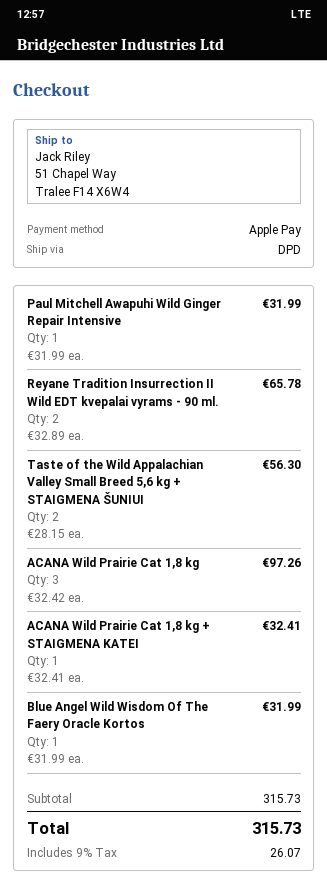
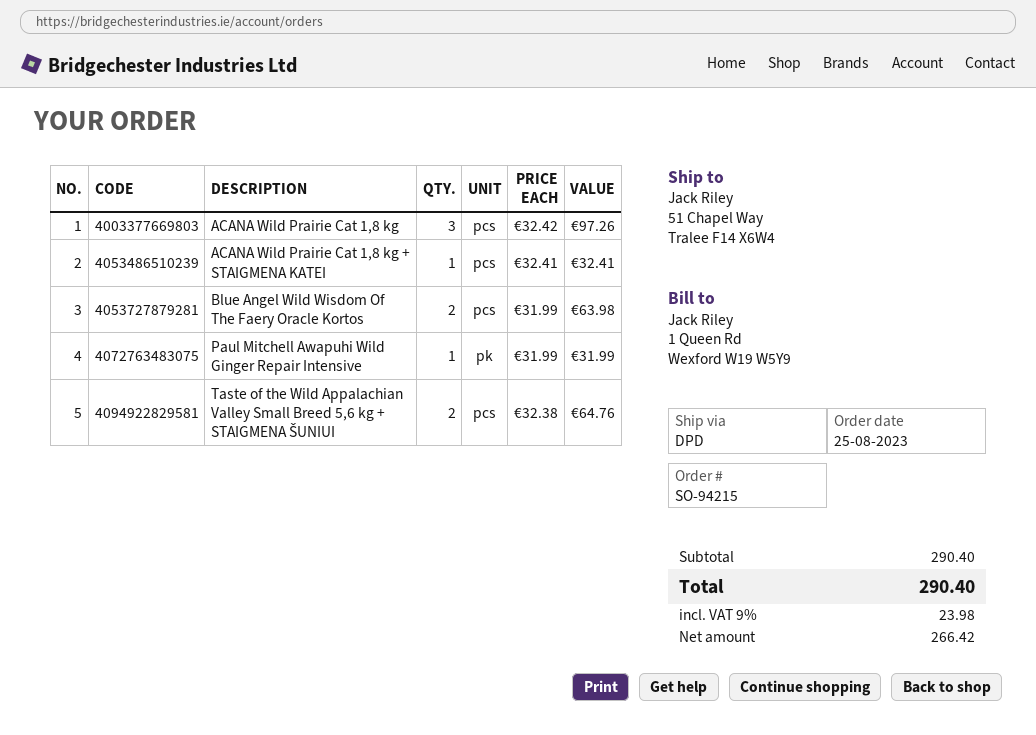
Reyane Tradition Insurrection II Wild EDT kvepalai vyrams - 90 ml.: 2 x 32.89 = 65.78 -> none
Taste of the Wild Appalachian Valley Small Breed 5,6 kg + STAIGMENA ŠUNIUI: 2 x 28.15 = 56.30 -> 2 x 32.38 = 64.76
Blue Angel Wild Wisdom Of The Faery Oracle Kortos: 1 x 31.99 = 31.99 -> 2 x 31.99 = 63.98
subtotal: 315.73 -> 290.40
tax: 9% = 26.07 -> 9% = 23.98
total: 315.73 -> 290.40

